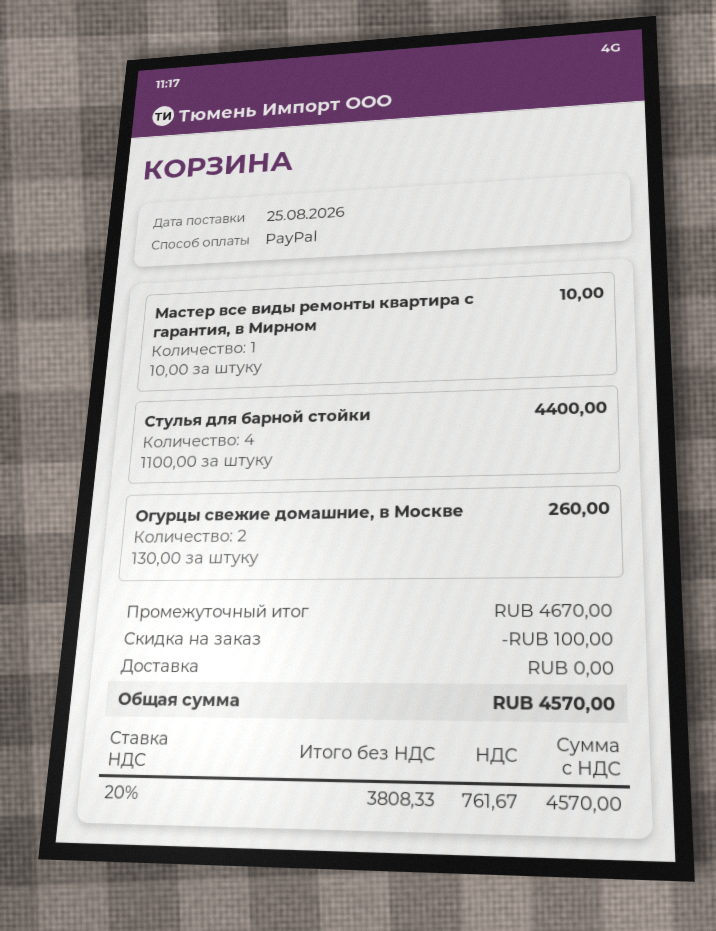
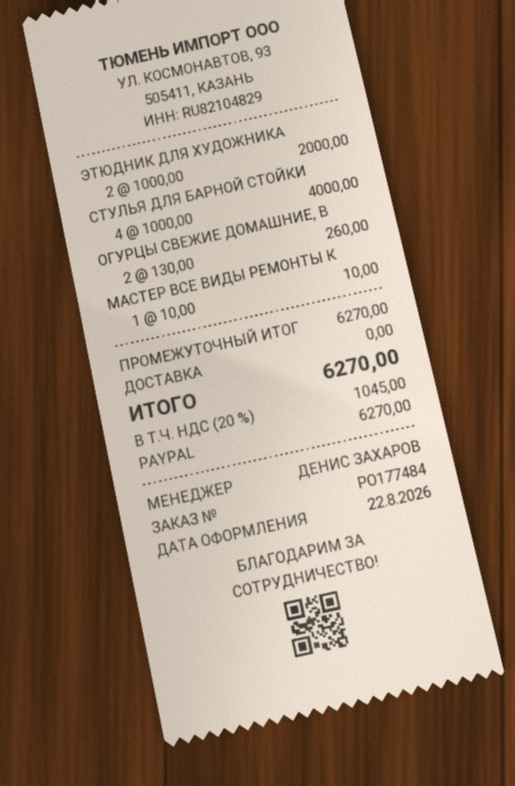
Стулья для барной стойки: 4 x 1100.00 = 4400.00 -> 4 x 1000.00 = 4000.00
ЭТЮДНИК ДЛЯ ХУДОЖНИКА: none -> 2 x 1000.00 = 2000.00
subtotal: 4670.00 -> 6270.00
discount: 100.00 -> none
tax: 20% = 761.67 -> 20% = 1045.00
total: 4570.00 -> 6270.00

